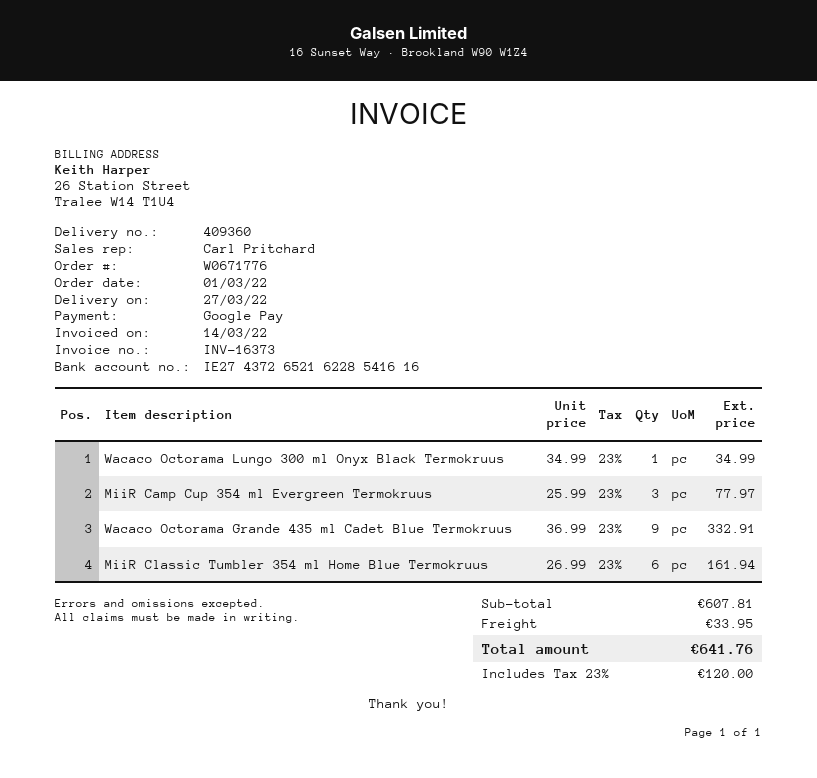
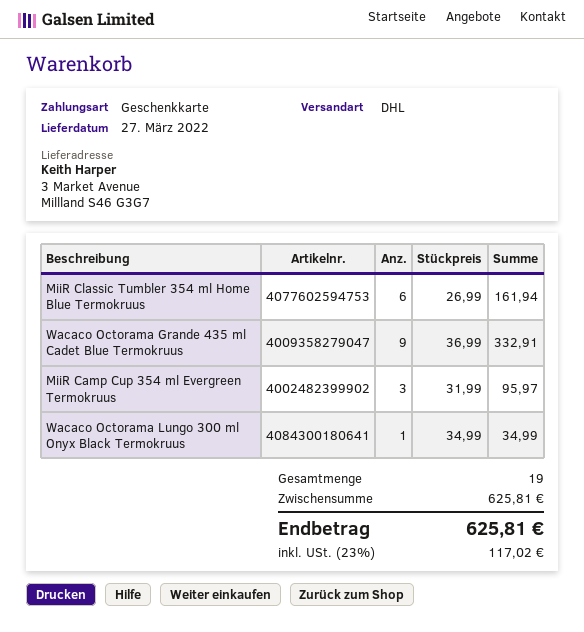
payment method: Google Pay -> gift card
MiiR Camp Cup 354 ml Evergreen Termokruus: 3 x 25.99 = 77.97 -> 3 x 31.99 = 95.97
subtotal: 607.81 -> 625.81
shipping: 33.95 -> none
tax: 23% = 120.00 -> 23% = 117.02
total: 641.76 -> 625.81

